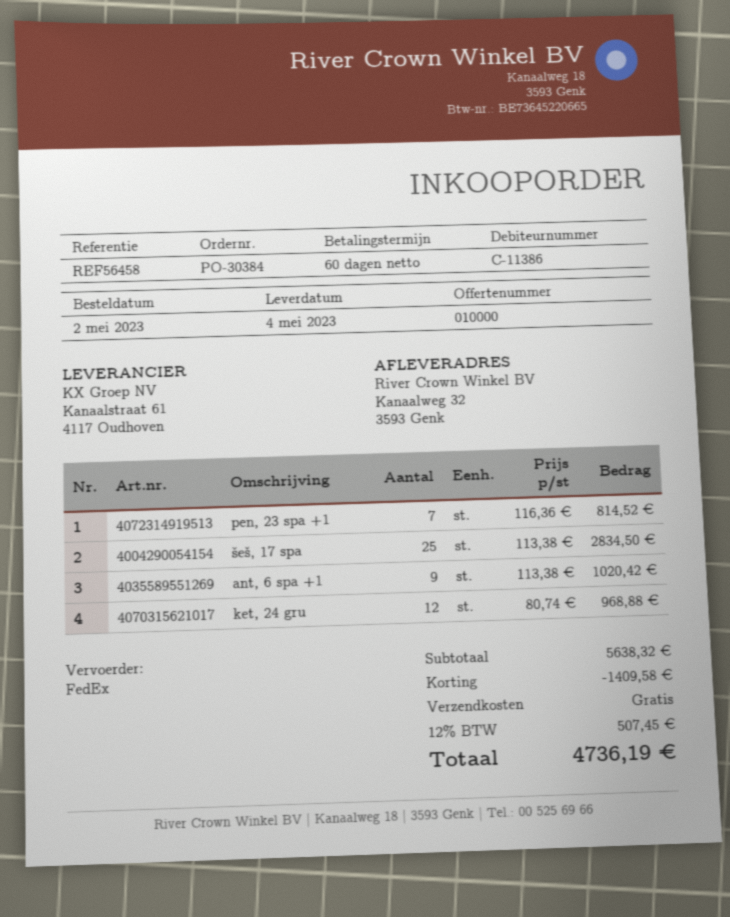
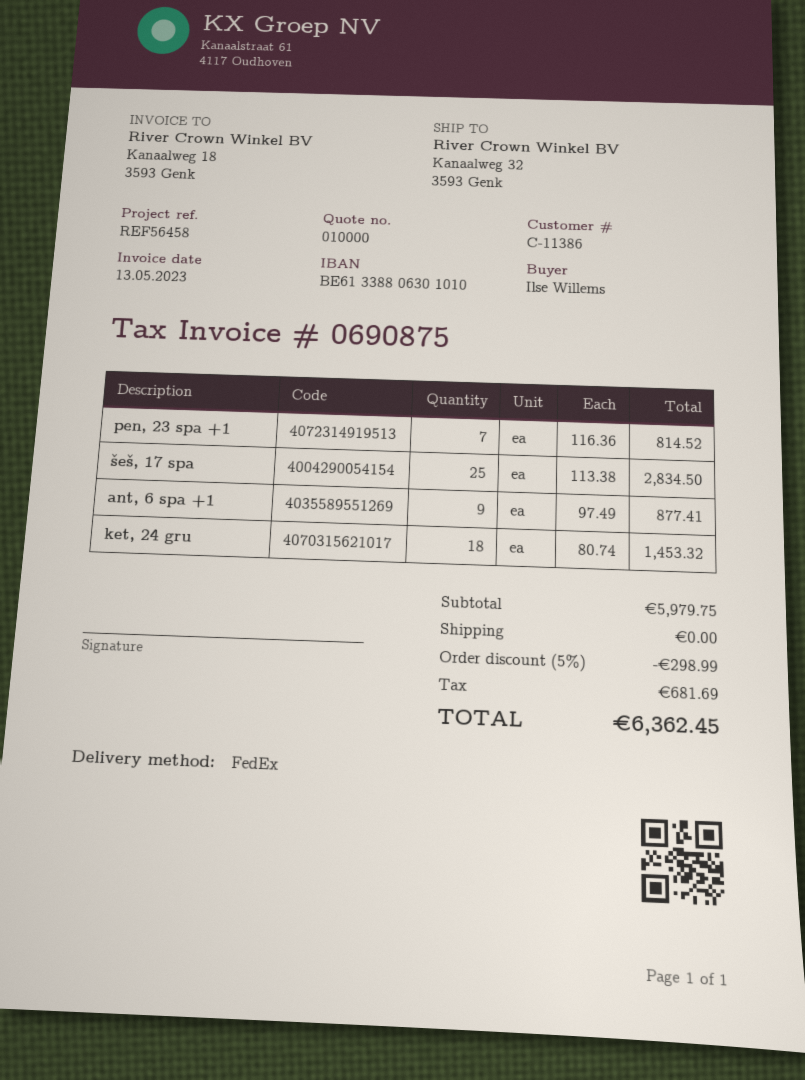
ant, 6 spa +1: 9 x 113.38 = 1020.42 -> 9 x 97.49 = 877.41
ket, 24 gru: 12 x 80.74 = 968.88 -> 18 x 80.74 = 1453.32
subtotal: 5638.32 -> 5979.75
discount: 1409.58 -> 298.99
tax: 507.45 -> 681.69
total: 4736.19 -> 6362.45

